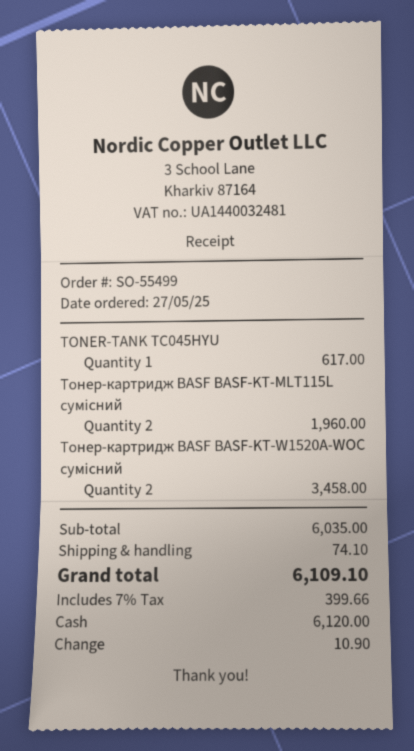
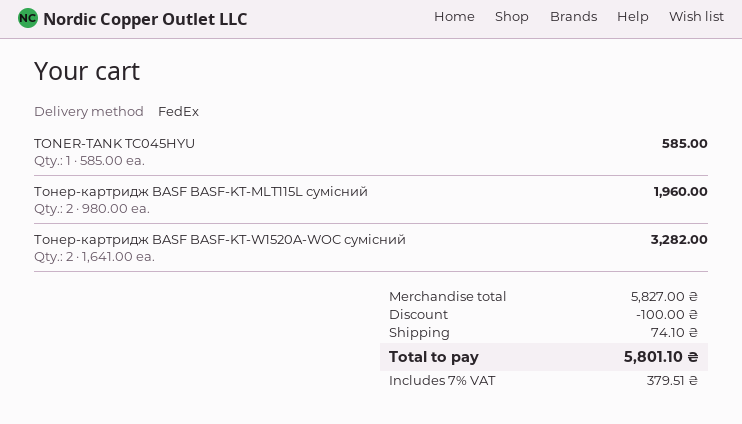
TONER-TANK TC045HYU: 1 for 617.00 -> 1 for 585.00
Тонер-картридж BASF BASF-KT-W1520A-WOC сумісний: 2 for 3458.00 -> 2 for 3282.00
subtotal: 6035.00 -> 5827.00
discount: none -> 100.00
tax: 7% = 399.66 -> 7% = 379.51
total: 6109.10 -> 5801.10

